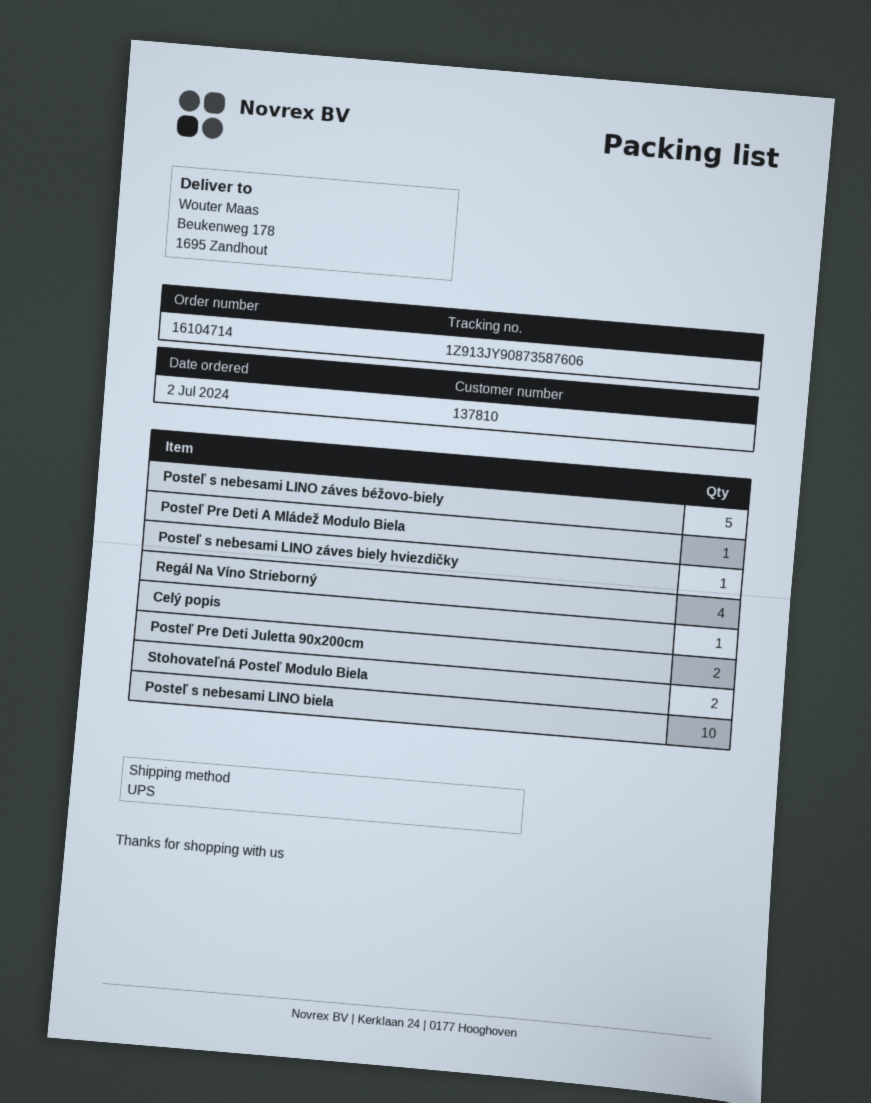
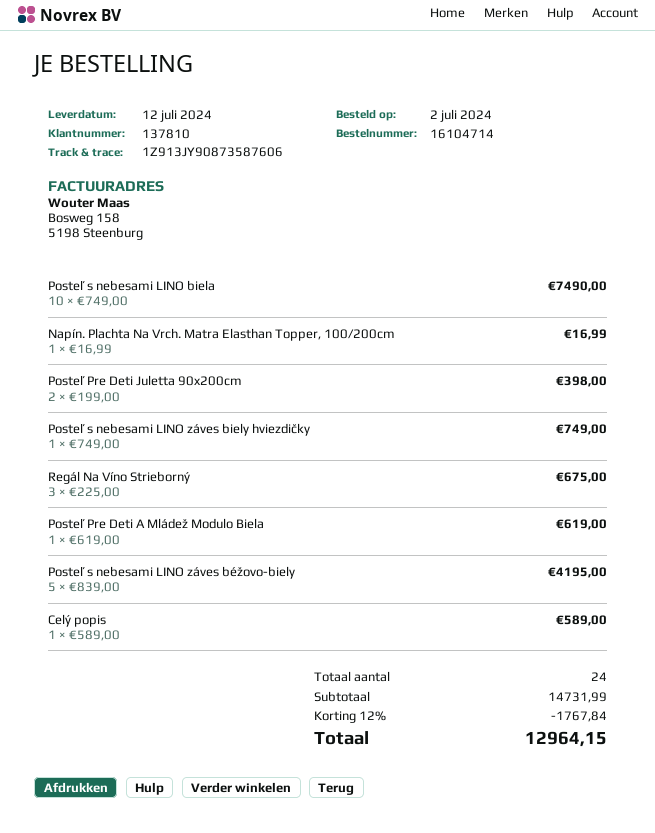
Regál Na Víno Strieborný: 4 -> 3
Stohovateľná Posteľ Modulo Biela: 2 -> none
Napín. Plachta Na Vrch. Matra Elasthan Topper, 100/200cm: none -> 1

